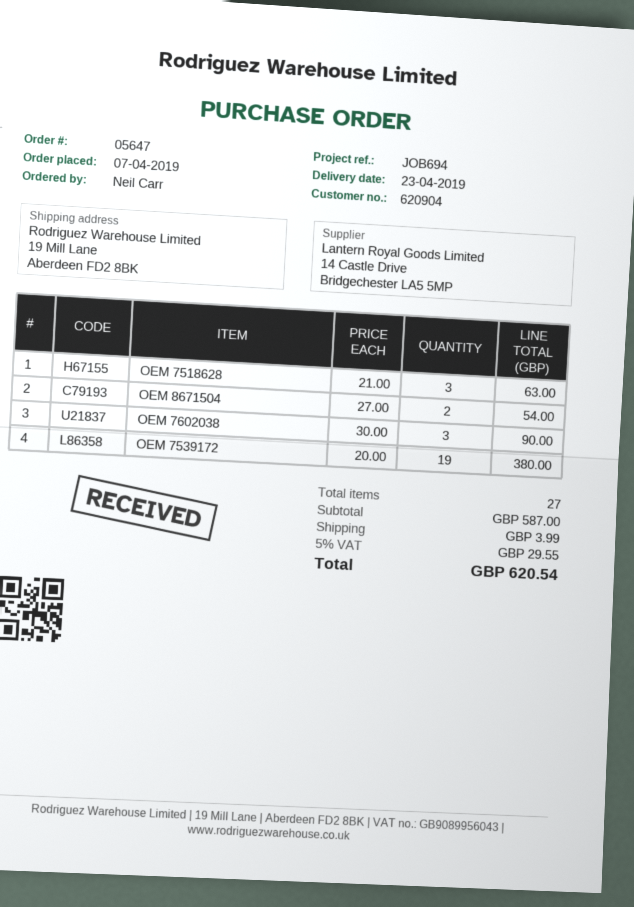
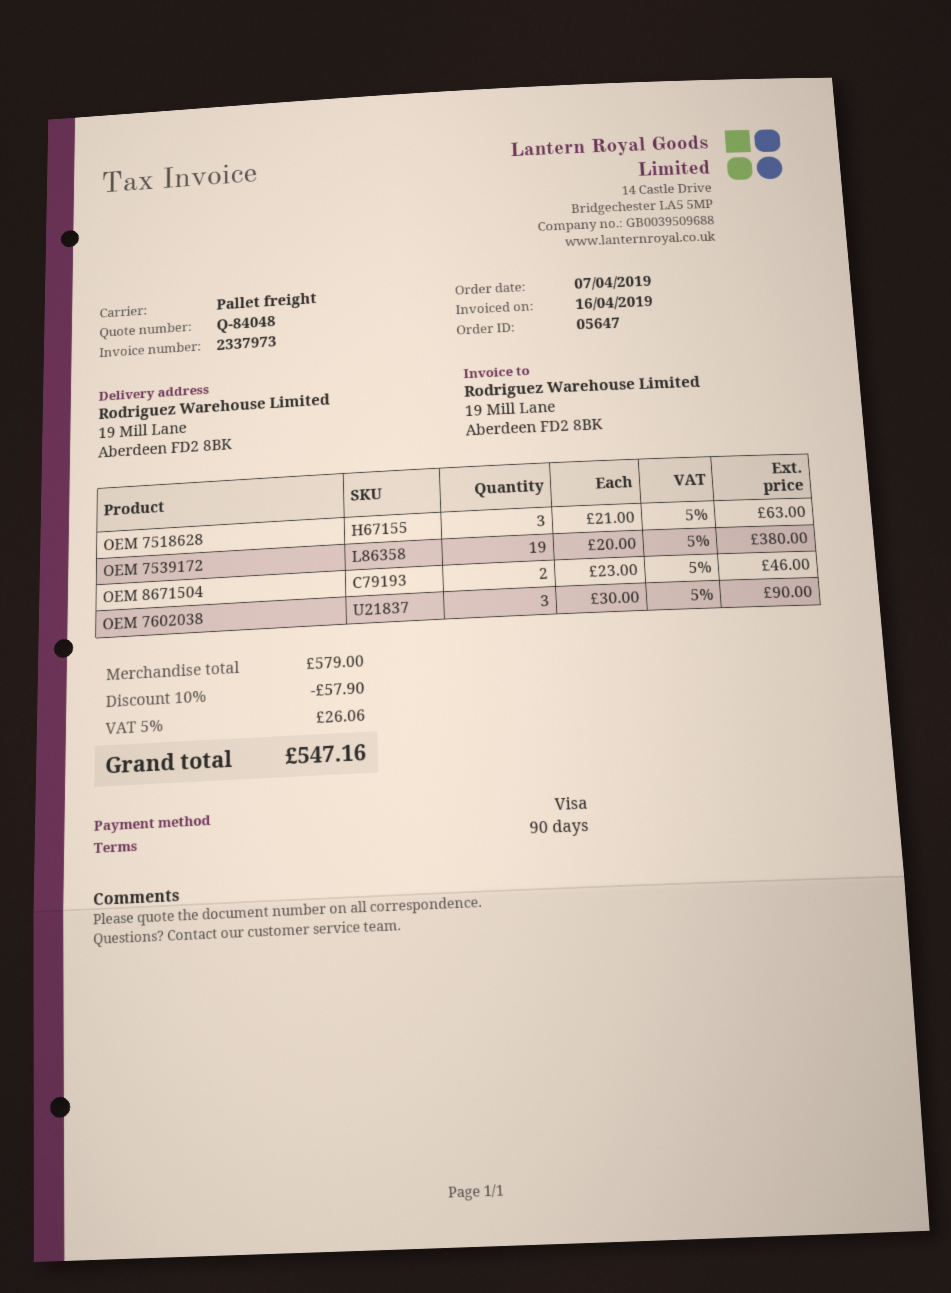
OEM 8671504: 2 x 27.00 = 54.00 -> 2 x 23.00 = 46.00
subtotal: 587.00 -> 579.00
discount: none -> 10% = 57.90
shipping: 3.99 -> none
tax: 5% = 29.55 -> 5% = 26.06
total: 620.54 -> 547.16

